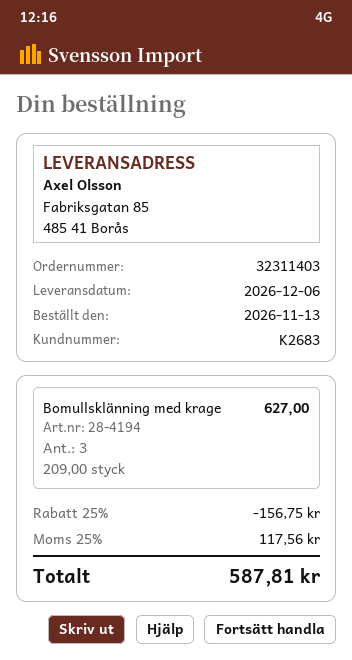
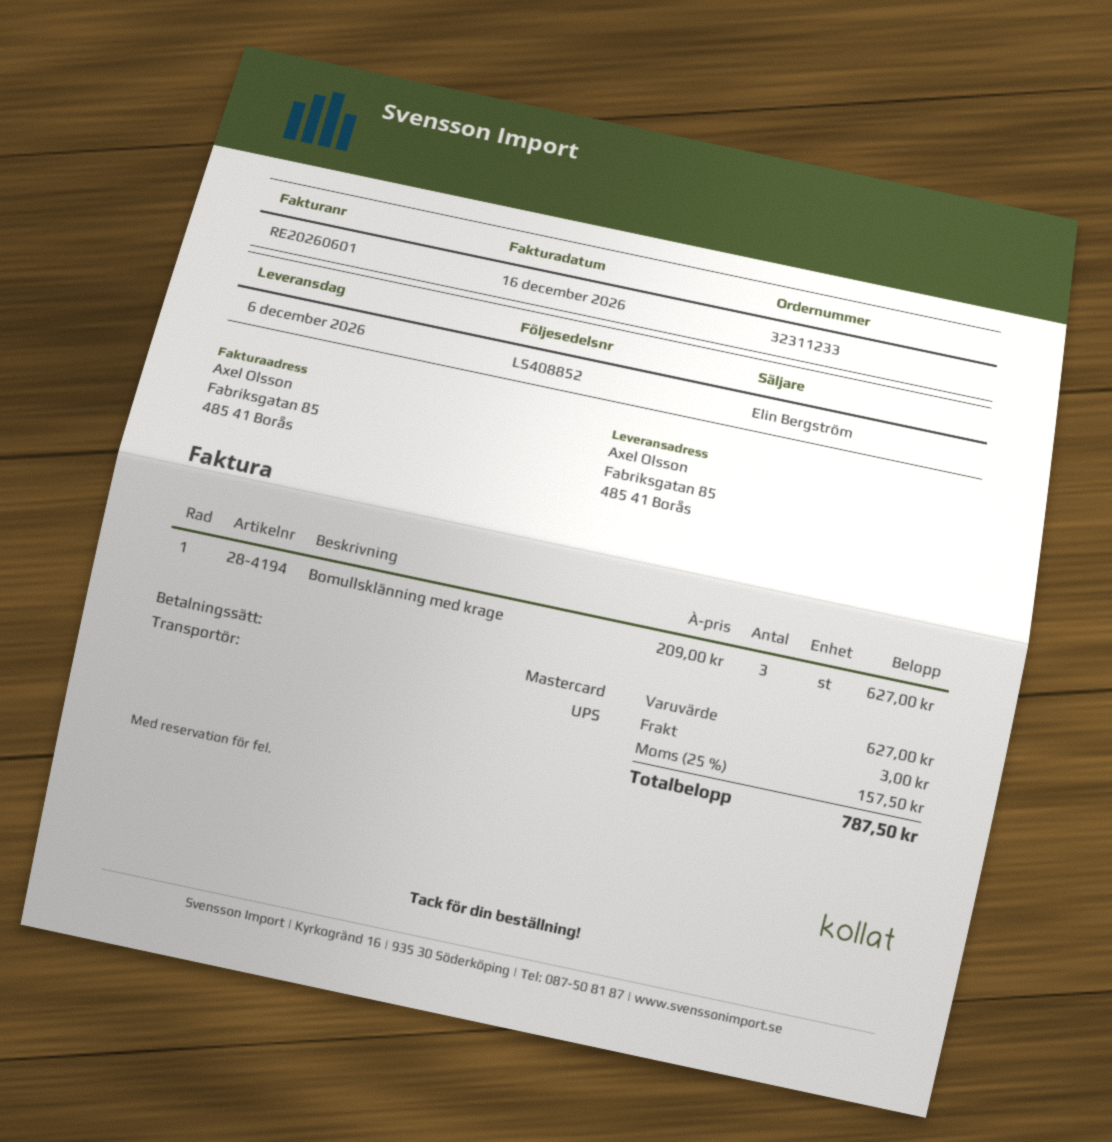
order number: 32311403 -> 32311233
discount: 25% = 156.75 -> none
shipping: none -> 3.00
tax: 25% = 117.56 -> 25% = 157.50
total: 587.81 -> 787.50

